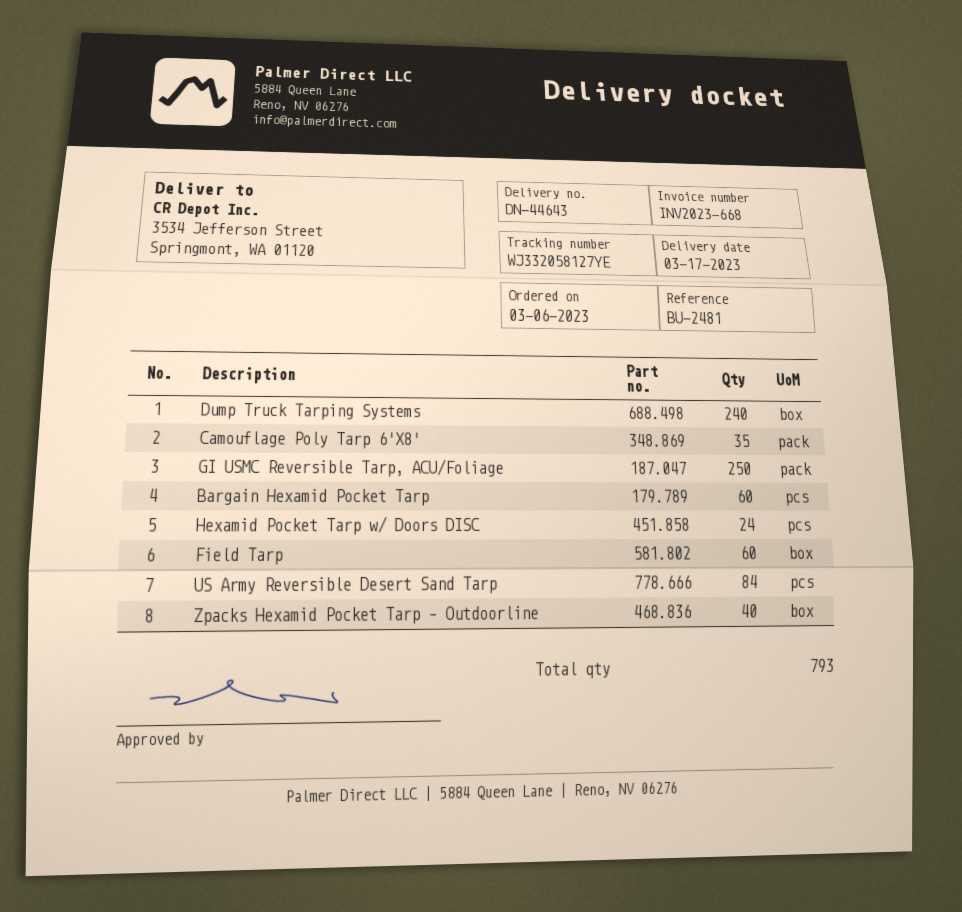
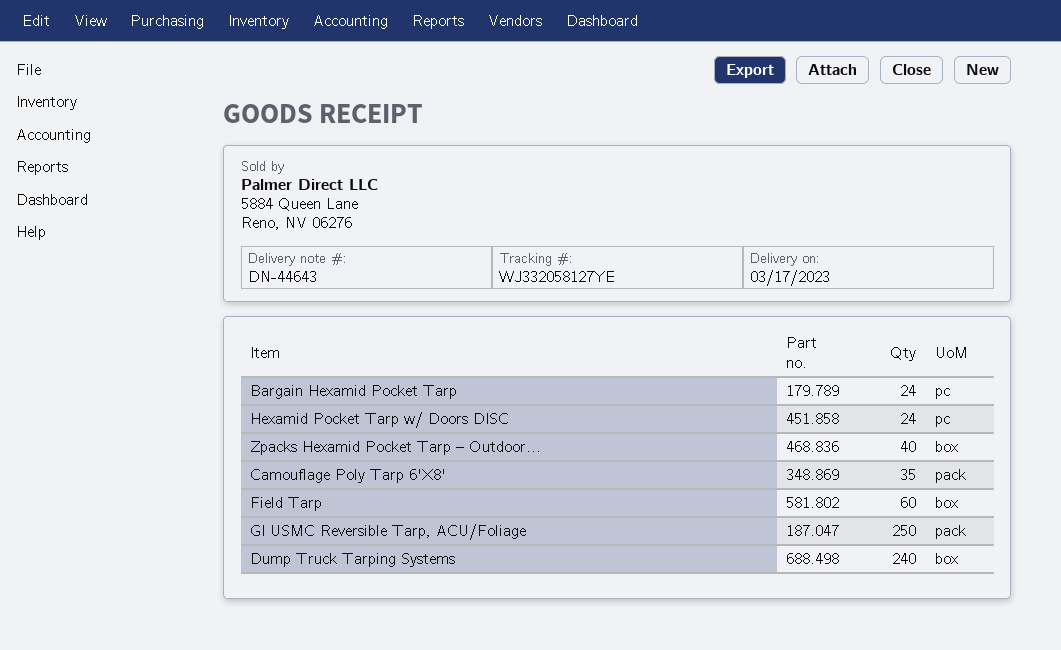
Bargain Hexamid Pocket Tarp: 60 -> 24
US Army Reversible Desert Sand Tarp: 84 -> none

